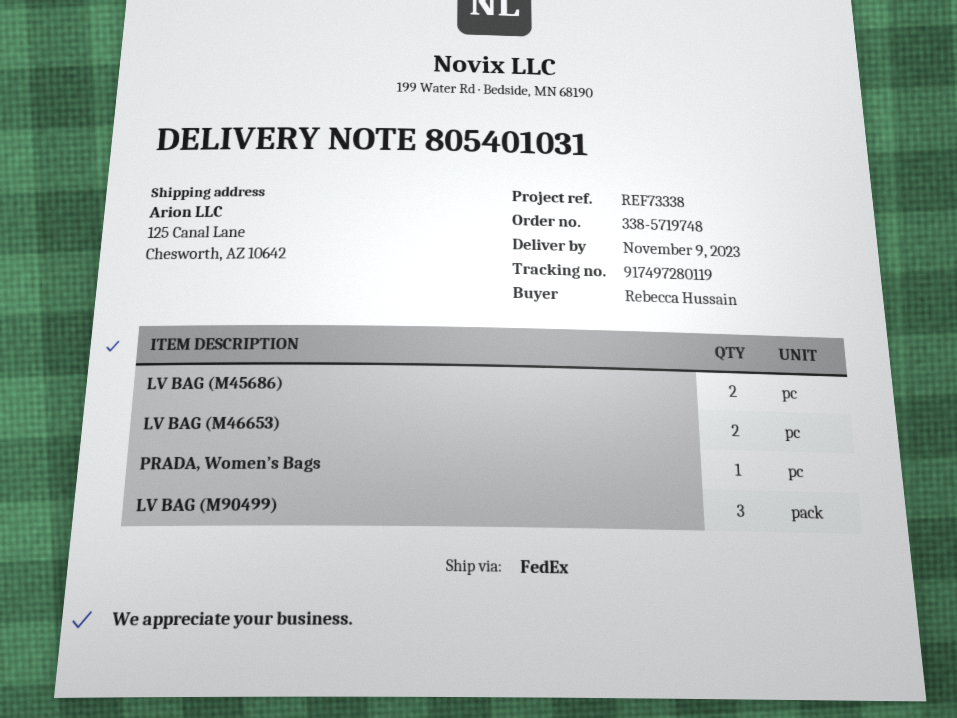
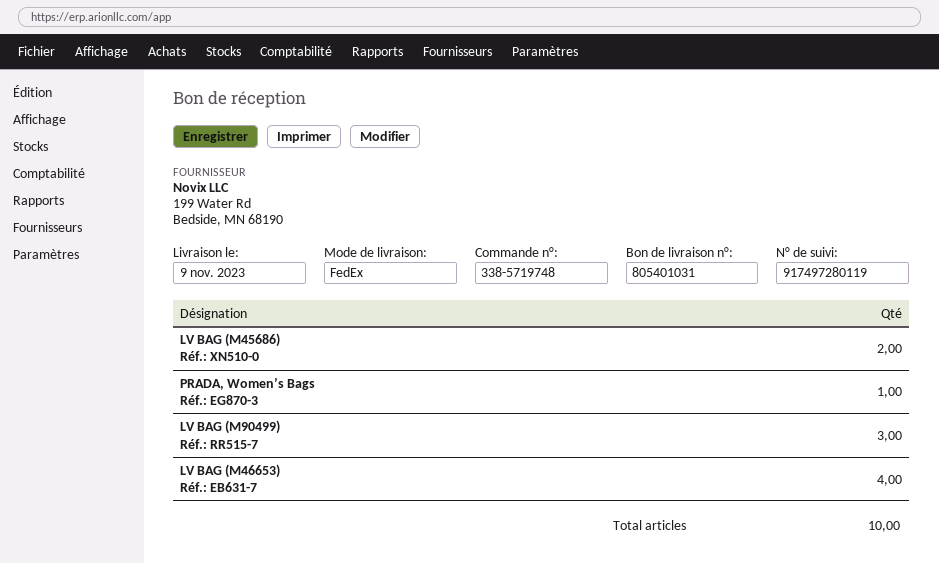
LV BAG (M46653): 2 -> 4

